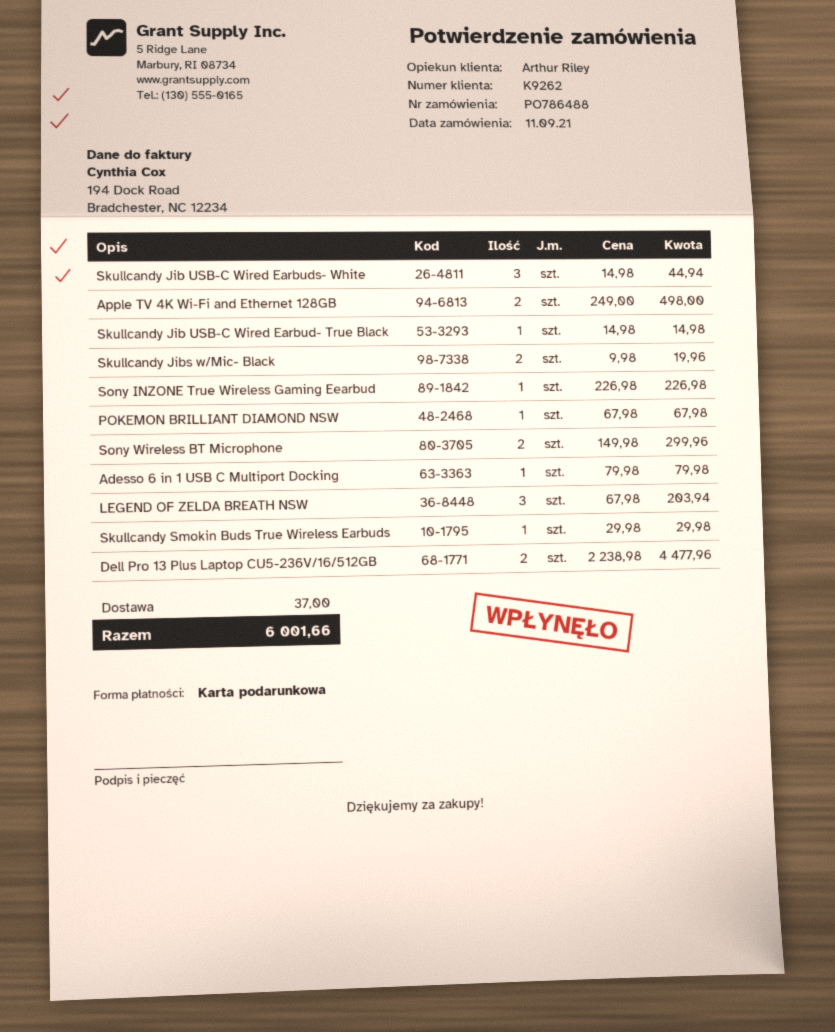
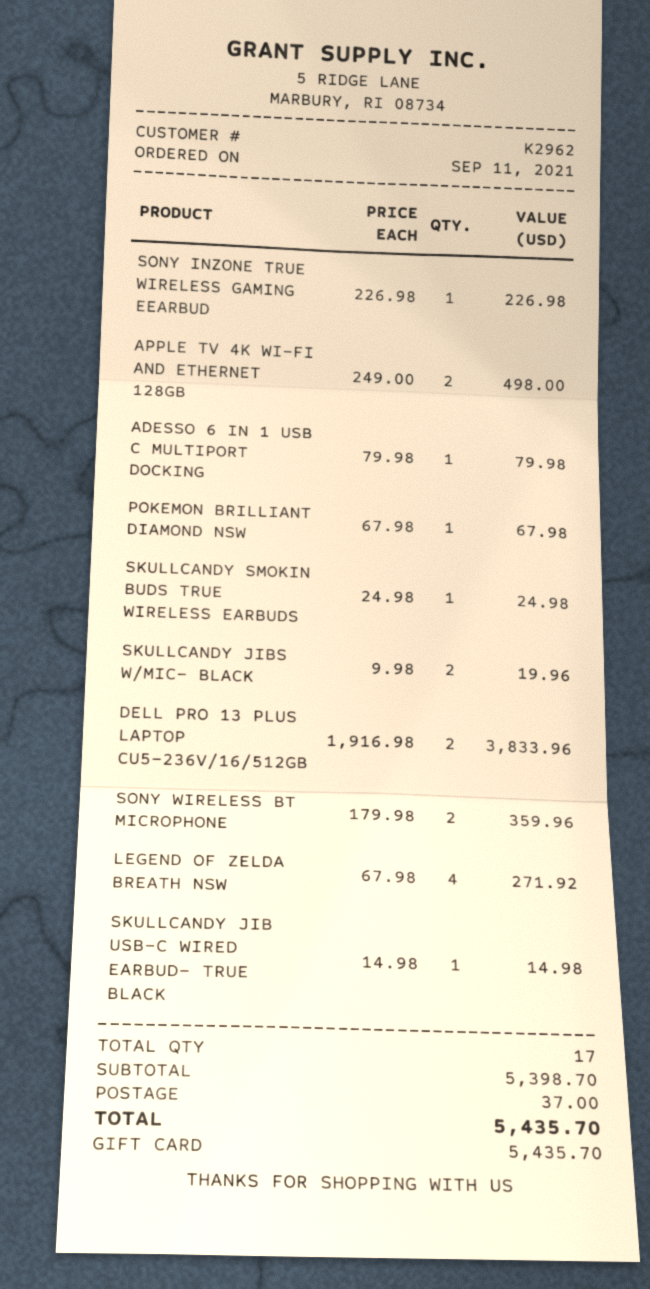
customer number: K9262 -> K2962
Skullcandy Jib USB-C Wired Earbuds- White: 3 x 14.98 = 44.94 -> none
Sony Wireless BT Microphone: 2 x 149.98 = 299.96 -> 2 x 179.98 = 359.96
LEGEND OF ZELDA BREATH NSW: 3 x 67.98 = 203.94 -> 4 x 67.98 = 271.92
Skullcandy Smokin Buds True Wireless Earbuds: 1 x 29.98 = 29.98 -> 1 x 24.98 = 24.98
Dell Pro 13 Plus Laptop CU5-236V/16/512GB: 2 x 2238.98 = 4477.96 -> 2 x 1916.98 = 3833.96
total: 6001.66 -> 5435.70

